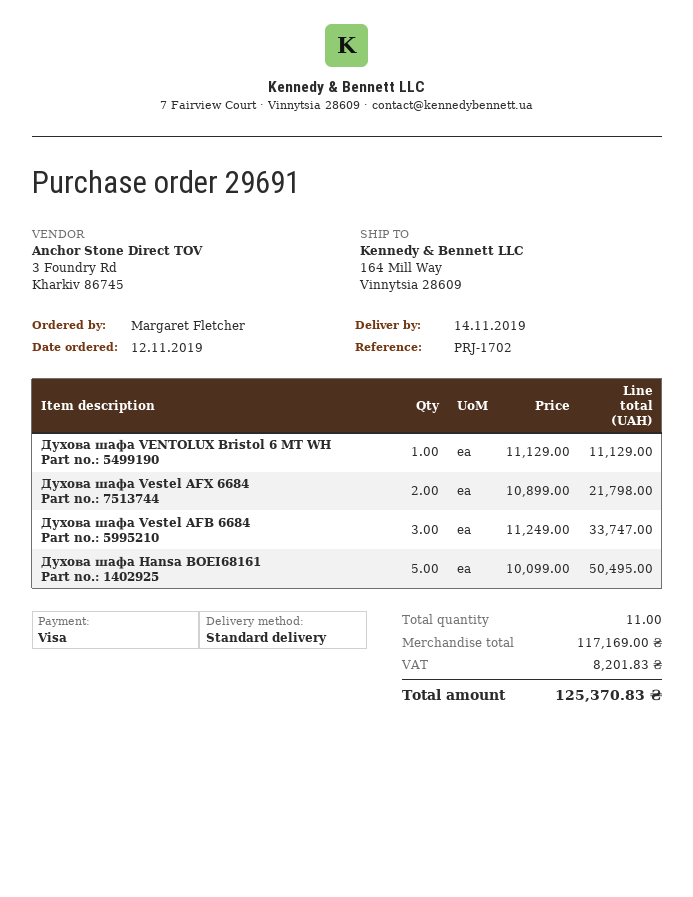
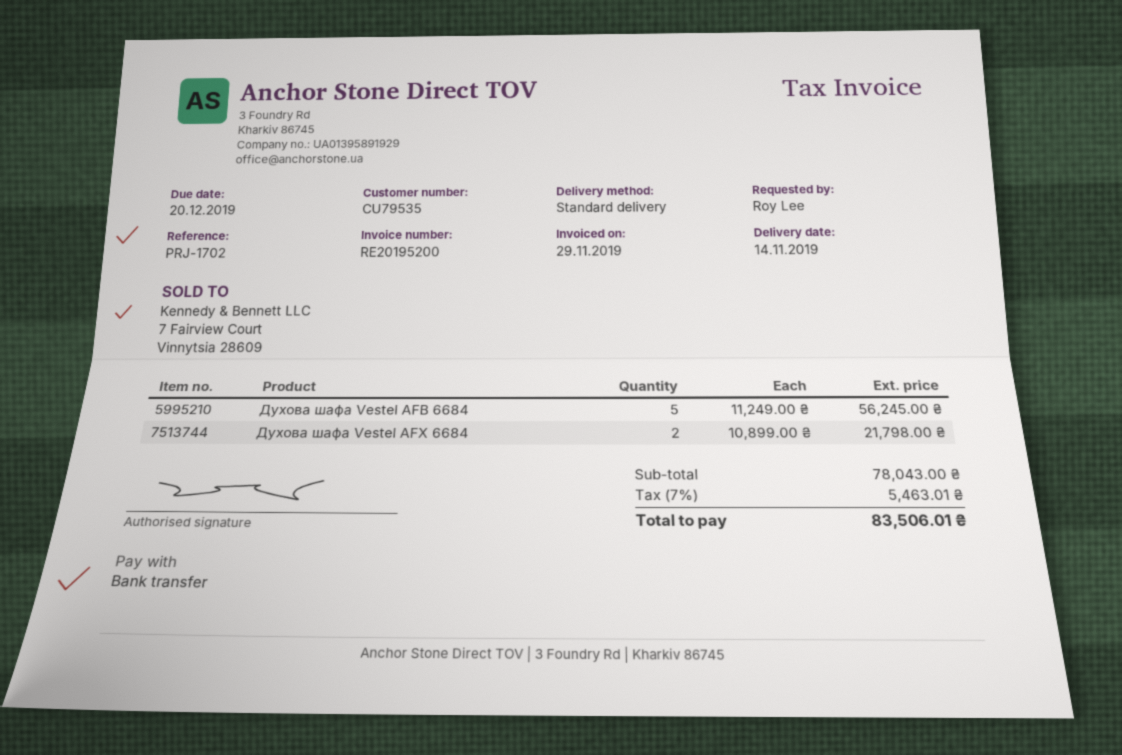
ordered by: Margaret Fletcher -> Roy Lee
payment method: Visa -> bank transfer
Духова шафа VENTOLUX Bristol 6 MT WH: 1 x 11129.00 = 11129.00 -> none
Духова шафа Vestel AFB 6684: 3 x 11249.00 = 33747.00 -> 5 x 11249.00 = 56245.00
Духова шафа Hansa BOEI68161: 5 x 10099.00 = 50495.00 -> none
subtotal: 117169.00 -> 78043.00
tax: 8201.83 -> 5463.01
total: 125370.83 -> 83506.01

